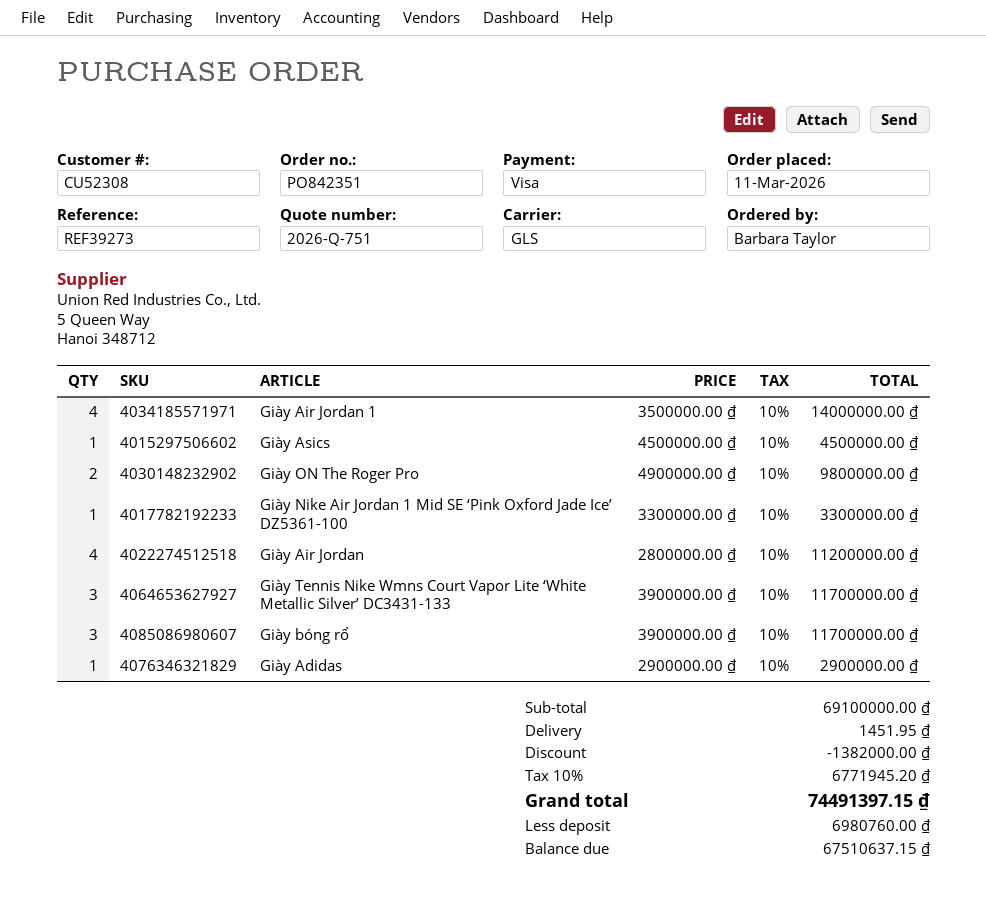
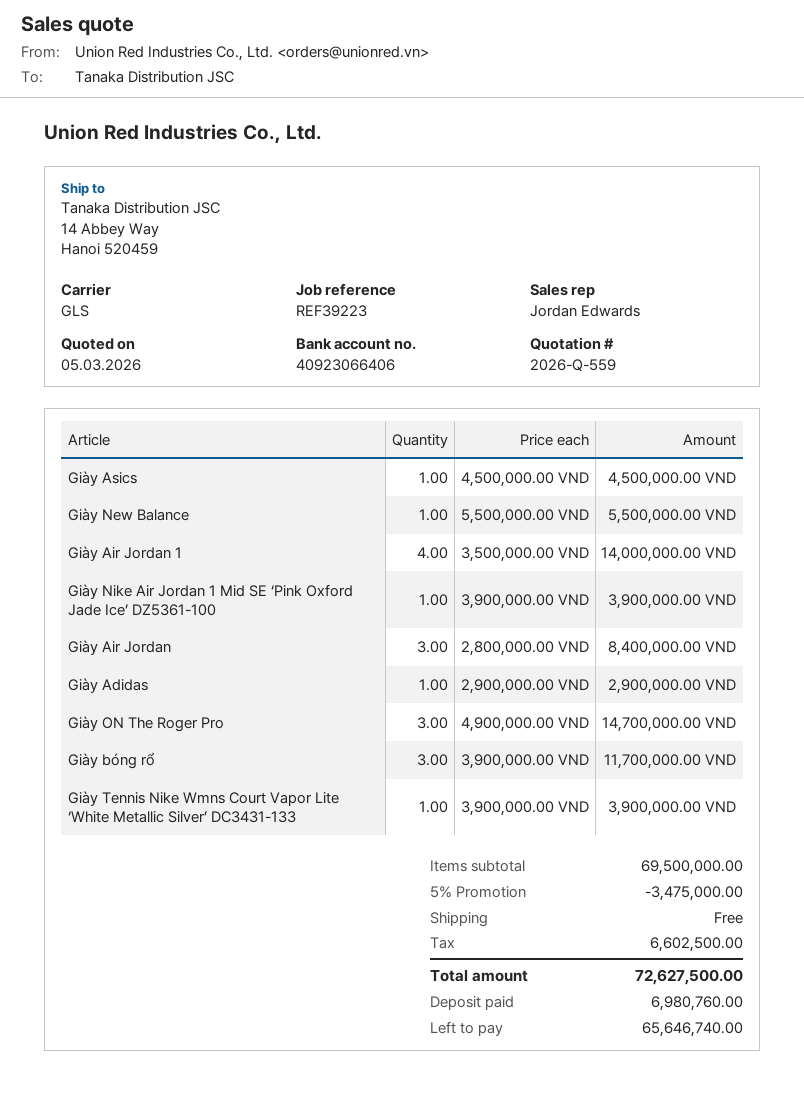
quote number: 2026-Q-751 -> 2026-Q-559
reference: REF39273 -> REF39223
Giày ON The Roger Pro: 2 x 4900000.00 = 9800000.00 -> 3 x 4900000.00 = 14700000.00
Giày Nike Air Jordan 1 Mid SE ‘Pink Oxford Jade Ice’ DZ5361-100: 1 x 3300000.00 = 3300000.00 -> 1 x 3900000.00 = 3900000.00
Giày Air Jordan: 4 x 2800000.00 = 11200000.00 -> 3 x 2800000.00 = 8400000.00
Giày Tennis Nike Wmns Court Vapor Lite ‘White Metallic Silver’ DC3431-133: 3 x 3900000.00 = 11700000.00 -> 1 x 3900000.00 = 3900000.00
Giày New Balance: none -> 1 x 5500000.00 = 5500000.00
subtotal: 69100000.00 -> 69500000.00
discount: 1382000.00 -> 3475000.00
shipping: 1451.95 -> 0.00
tax: 6771945.20 -> 6602500.00
total: 74491397.15 -> 72627500.00
balance: 67510637.15 -> 65646740.00

